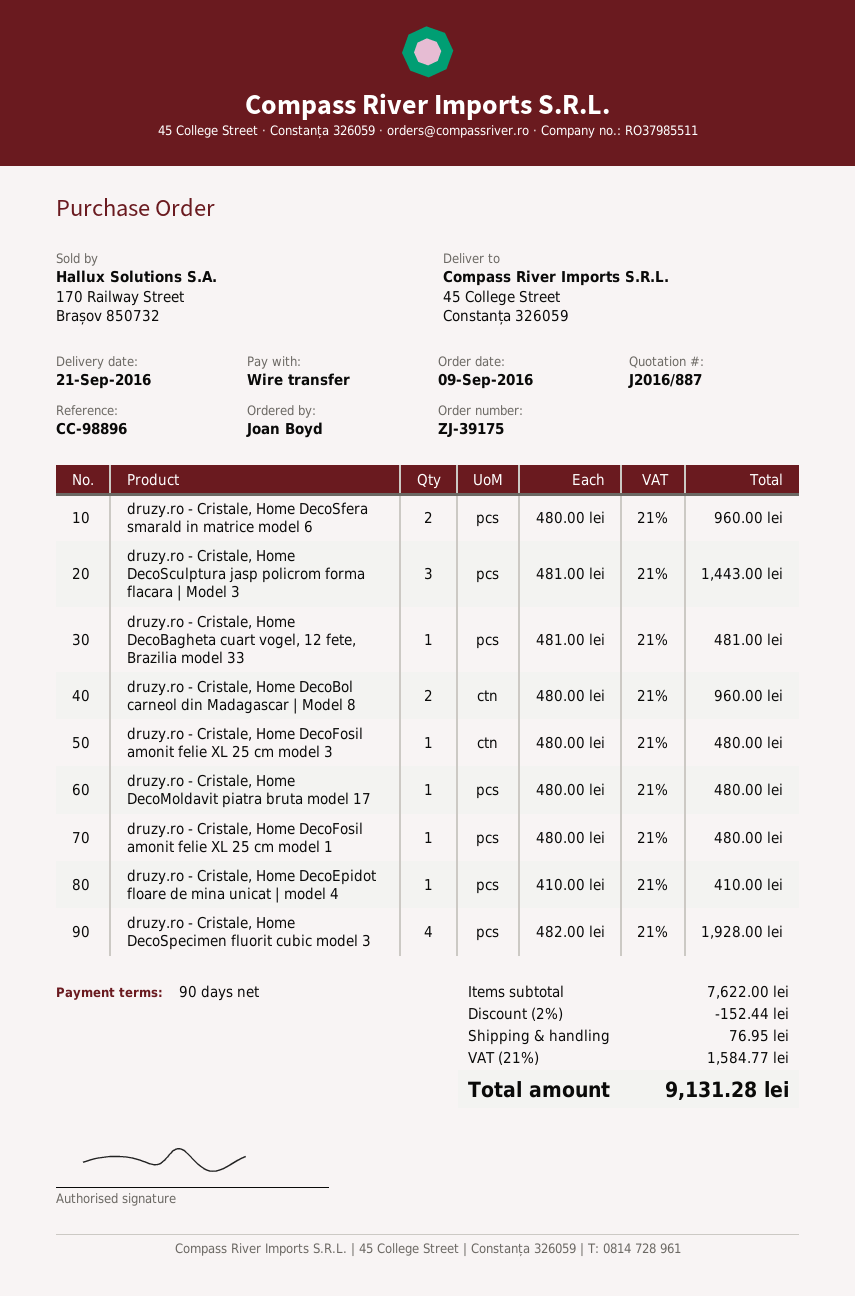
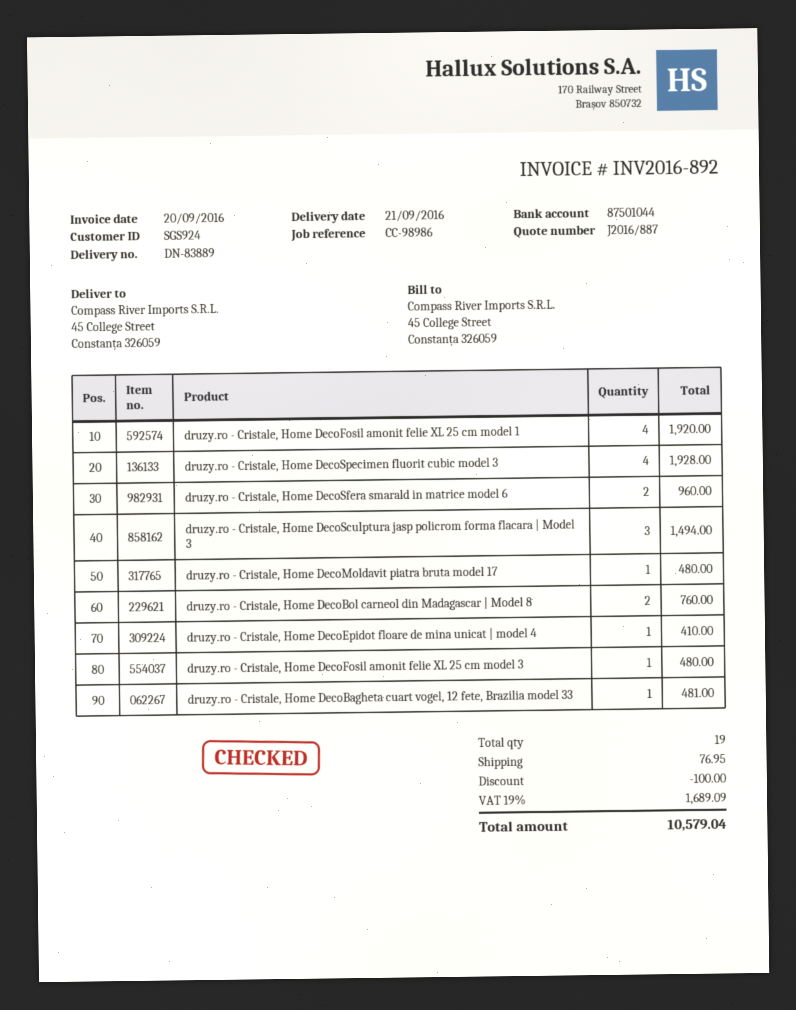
reference: CC-98896 -> CC-98986
druzy.ro - Cristale, Home DecoSculptura jasp policrom forma flacara | Model 3: 3 for 1443.00 -> 3 for 1494.00
druzy.ro - Cristale, Home DecoBol carneol din Madagascar | Model 8: 2 for 960.00 -> 2 for 760.00
druzy.ro - Cristale, Home DecoFosil amonit felie XL 25 cm model 1: 1 for 480.00 -> 4 for 1920.00
discount: 152.44 -> 100.00
tax: 21% = 1584.77 -> 19% = 1689.09
total: 9131.28 -> 10579.04

